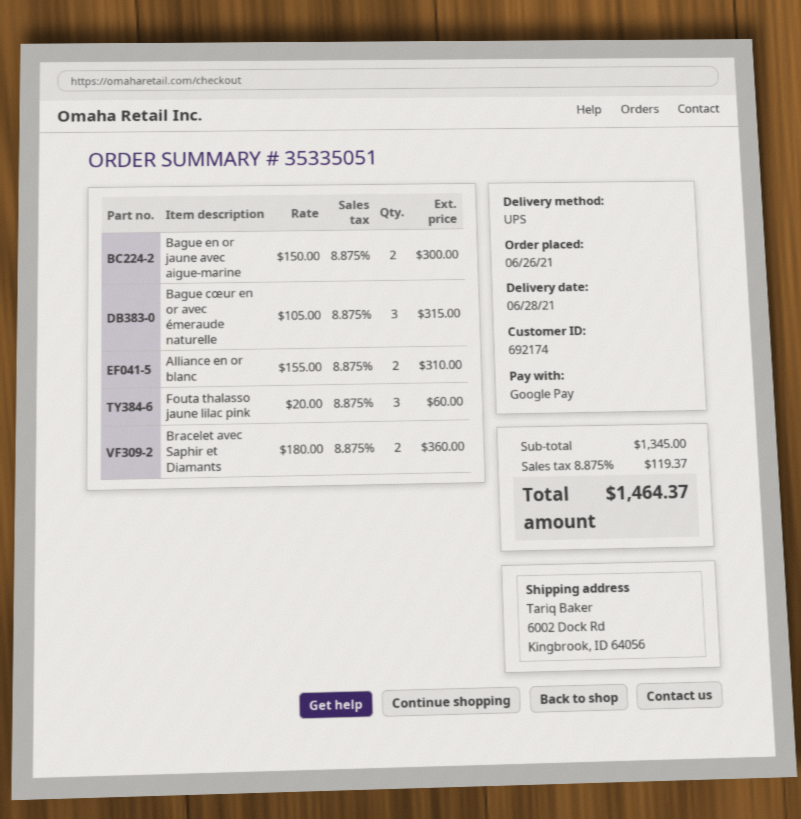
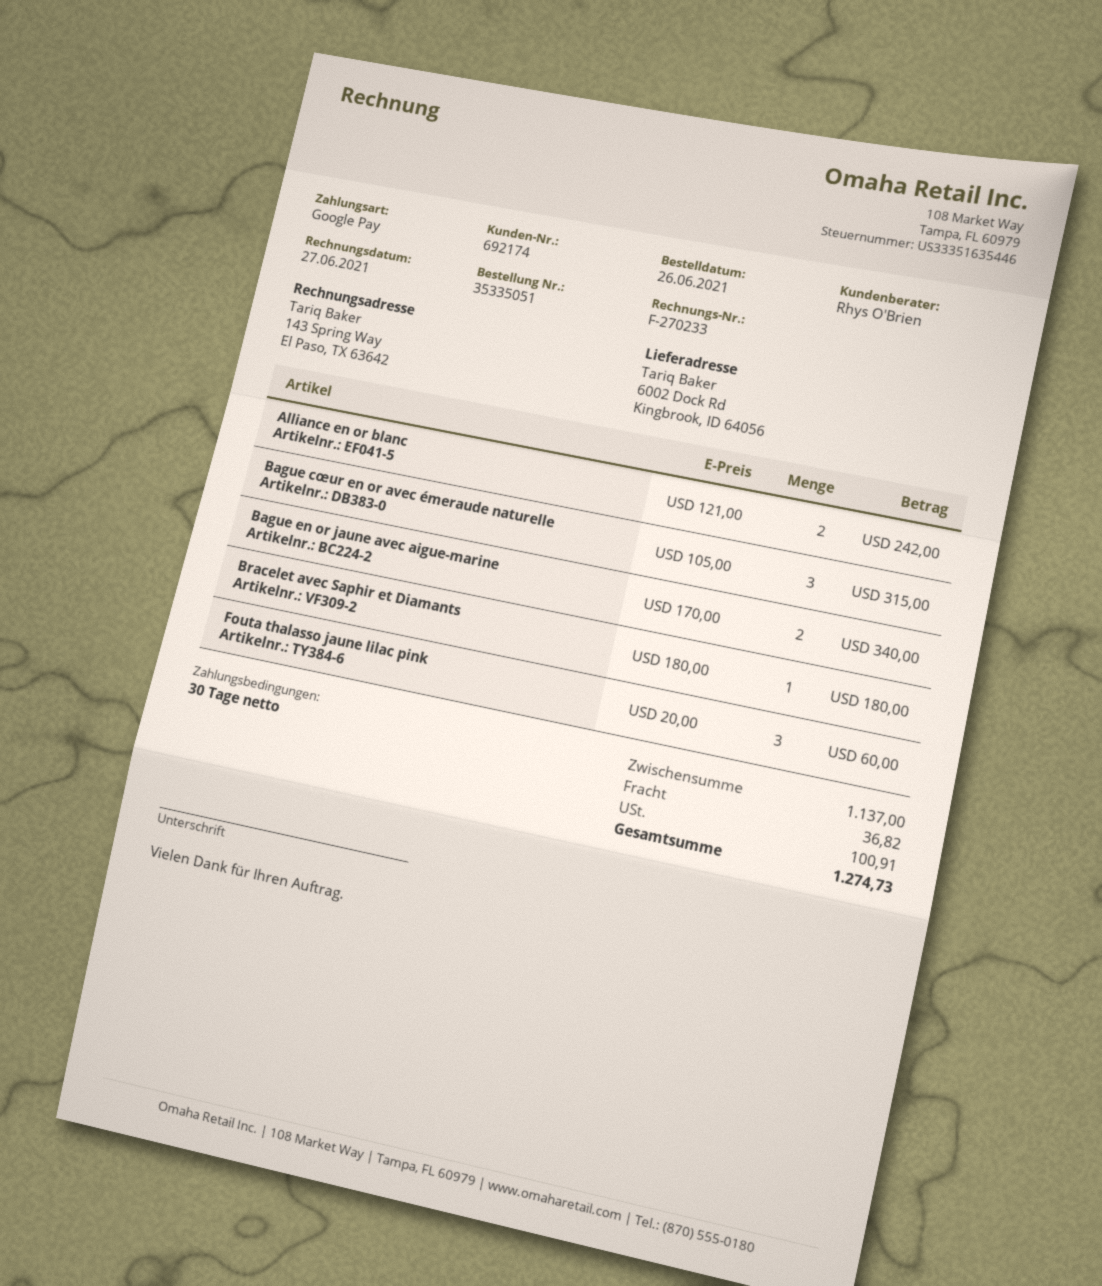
Bague en or jaune avec aigue-marine: 2 x 150.00 = 300.00 -> 2 x 170.00 = 340.00
Alliance en or blanc: 2 x 155.00 = 310.00 -> 2 x 121.00 = 242.00
Bracelet avec Saphir et Diamants: 2 x 180.00 = 360.00 -> 1 x 180.00 = 180.00
subtotal: 1345.00 -> 1137.00
shipping: none -> 36.82
tax: 119.37 -> 100.91
total: 1464.37 -> 1274.73

